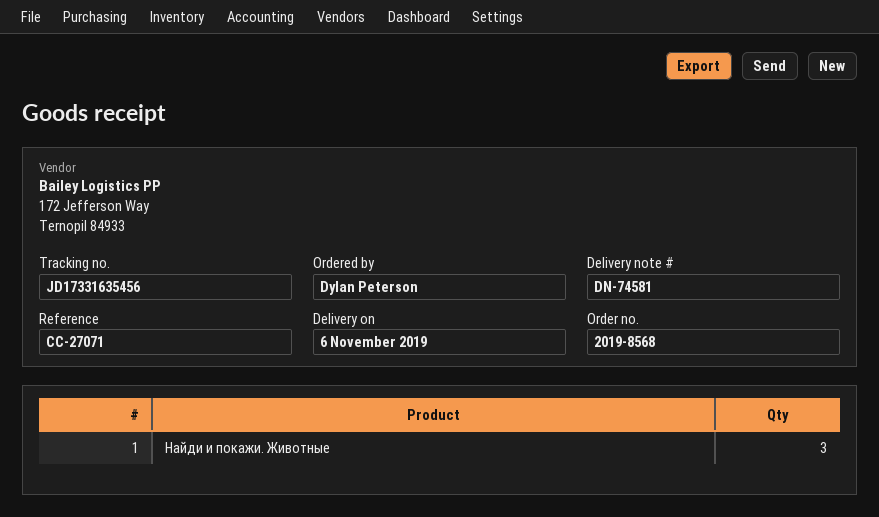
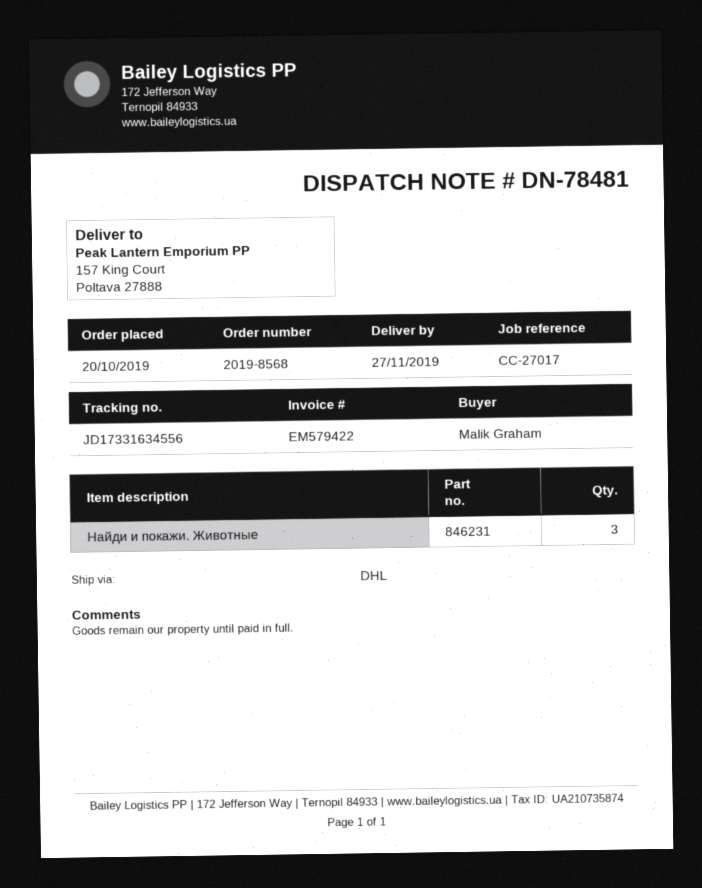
delivery note number: DN-74581 -> DN-78481
delivery date: 2019-11-06 -> 2019-11-27
reference: CC-27071 -> CC-27017
ordered by: Dylan Peterson -> Malik Graham
tracking number: JD17331635456 -> JD17331634556

